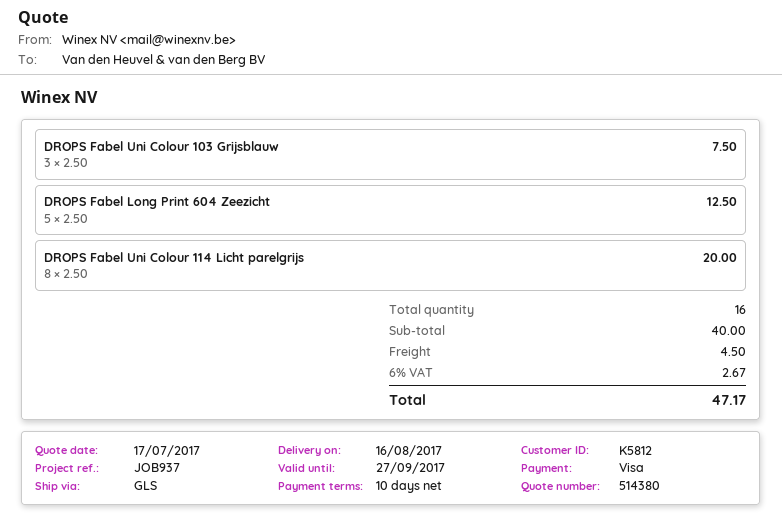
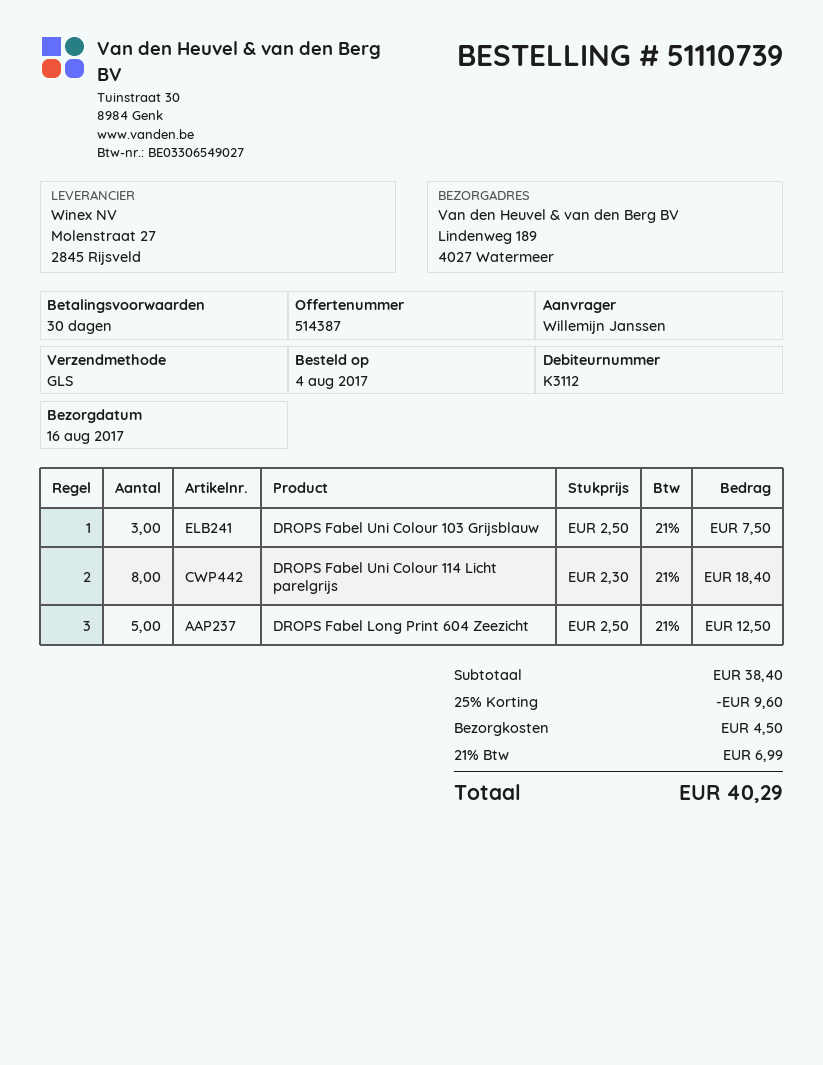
quote number: 514380 -> 514387
payment terms: 10 days -> 30 days
customer number: K5812 -> K3112
DROPS Fabel Uni Colour 114 Licht parelgrijs: 8 x 2.50 = 20.00 -> 8 x 2.30 = 18.40
subtotal: 40.00 -> 38.40
discount: none -> 25% = 9.60
tax: 6% = 2.67 -> 21% = 6.99
total: 47.17 -> 40.29

